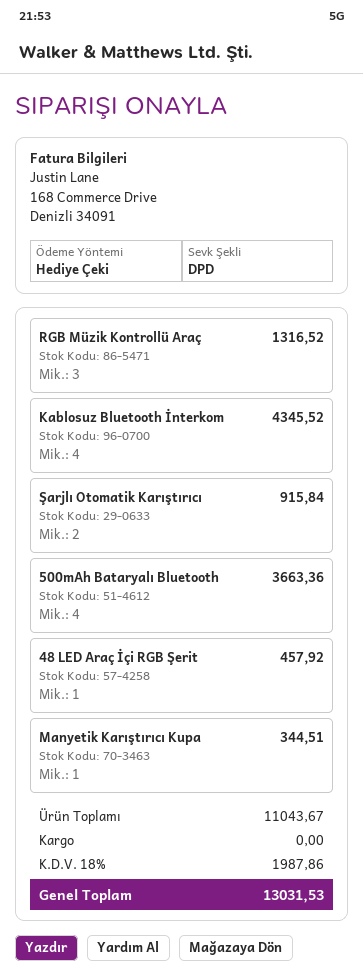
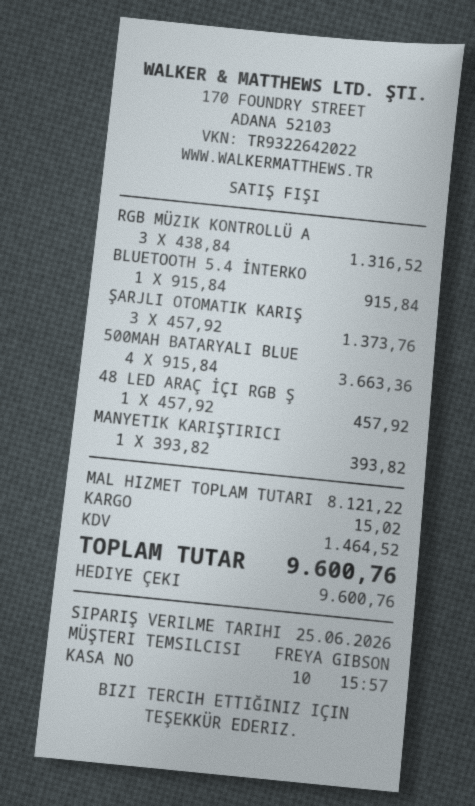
Kablosuz Bluetooth İnterkom: 4 for 4345.52 -> none
Şarjlı Otomatik Karıştırıcı: 2 for 915.84 -> 3 for 1373.76
Manyetik Karıştırıcı Kupa: 1 for 344.51 -> 1 for 393.82
BLUETOOTH 5.4 İNTERKO: none -> 1 for 915.84
subtotal: 11043.67 -> 8121.22
shipping: 0.00 -> 15.02
tax: 1987.86 -> 1464.52
total: 13031.53 -> 9600.76

